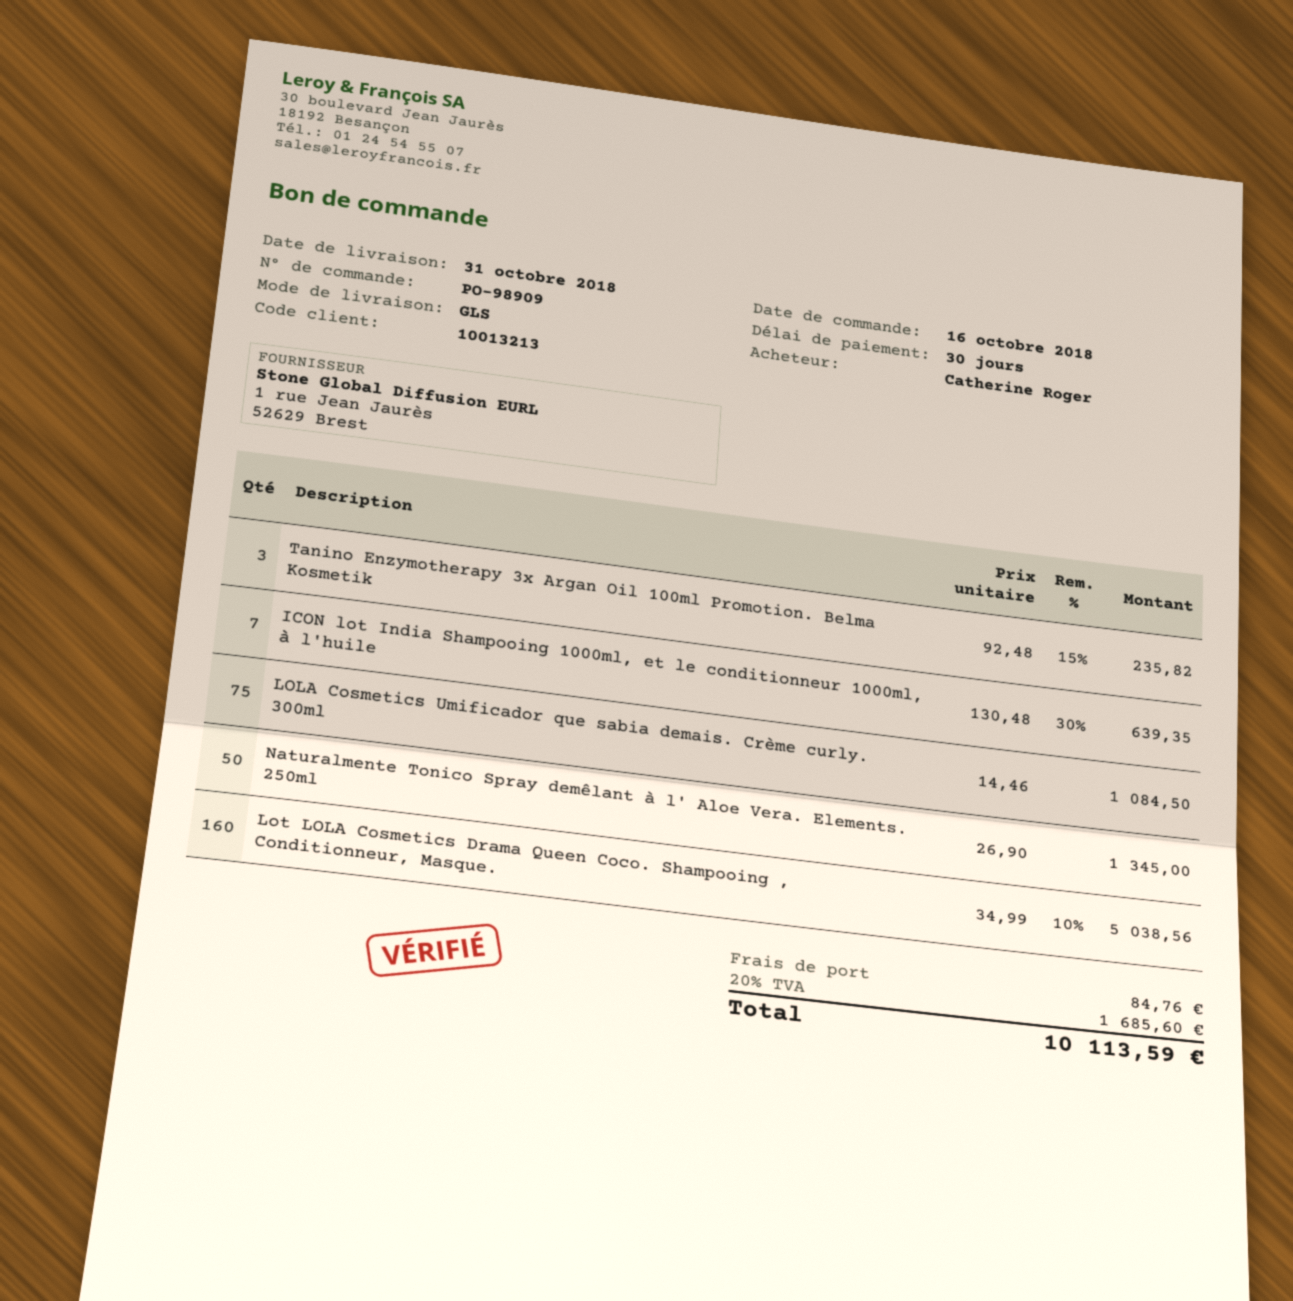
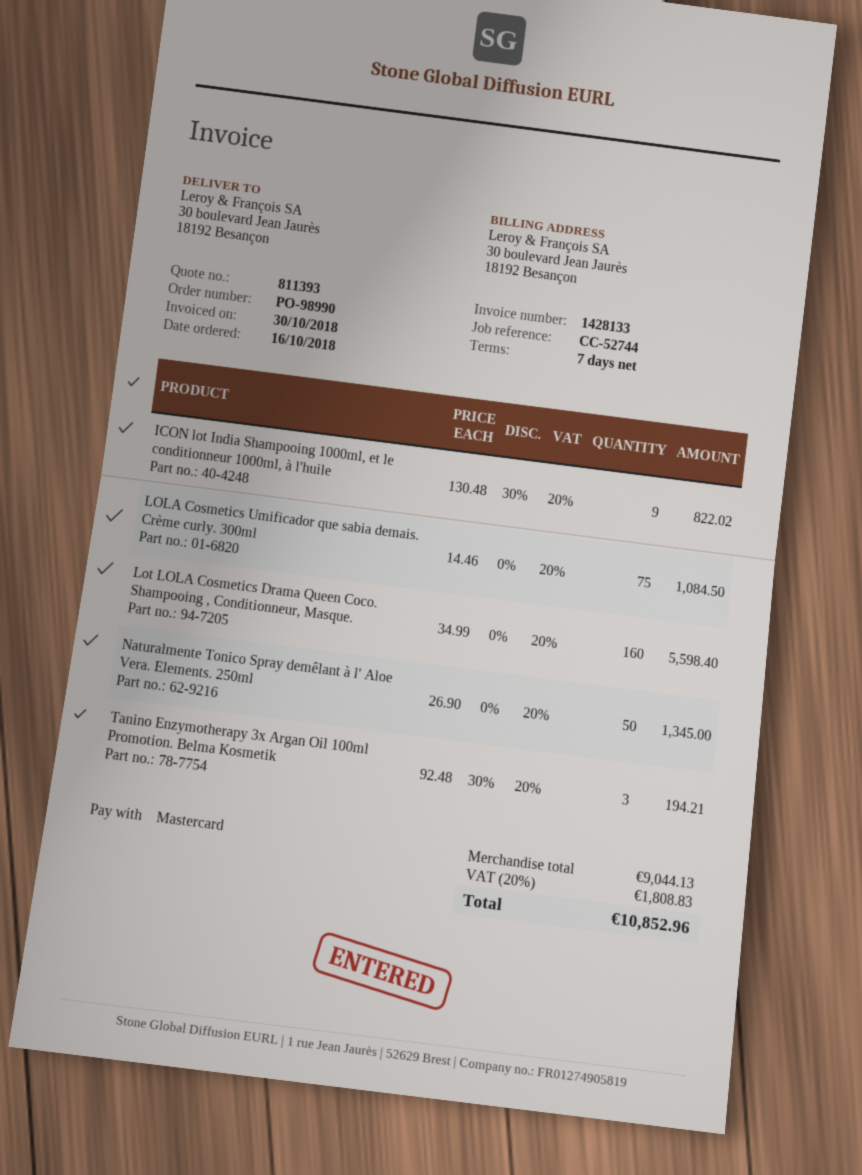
order number: PO-98909 -> PO-98990
payment terms: 30 days -> 7 days
Tanino Enzymotherapy 3x Argan Oil 100ml Promotion. Belma Kosmetik: 3 x 92.48 - 15% = 235.82 -> 3 x 92.48 - 30% = 194.21
ICON lot India Shampooing 1000ml, et le conditionneur 1000ml, à l'huile: 7 x 130.48 - 30% = 639.35 -> 9 x 130.48 - 30% = 822.02
Lot LOLA Cosmetics Drama Queen Coco. Shampooing , Conditionneur, Masque.: 160 x 34.99 - 10% = 5038.56 -> 160 x 34.99 = 5598.40
shipping: 84.76 -> none
tax: 20% = 1685.60 -> 20% = 1808.83
total: 10113.59 -> 10852.96

